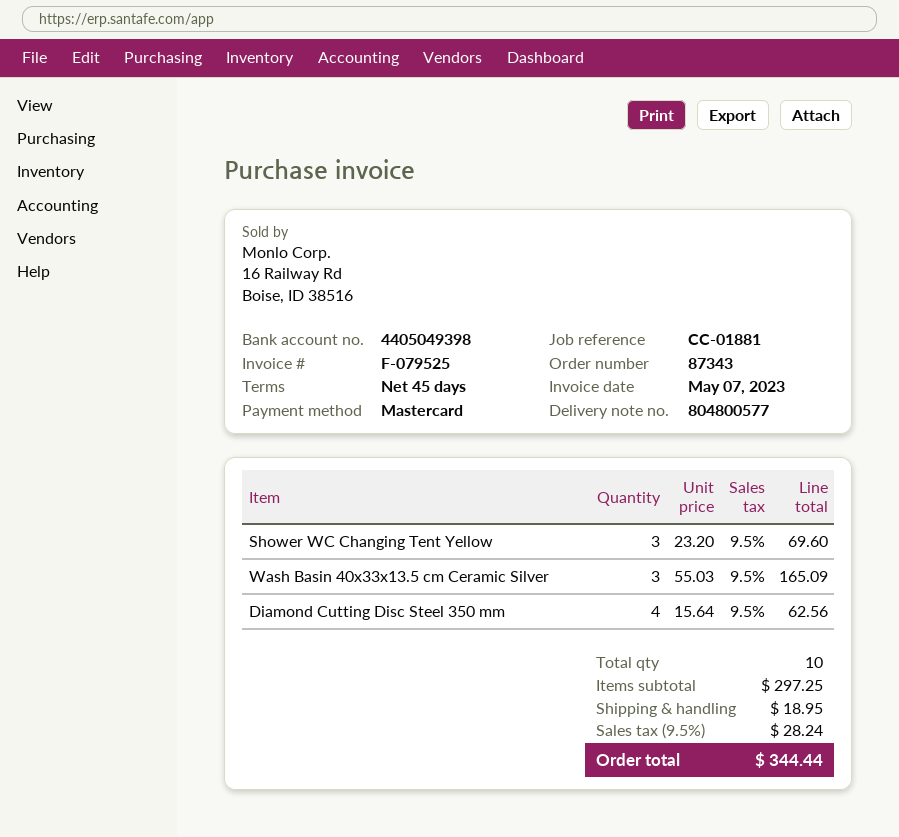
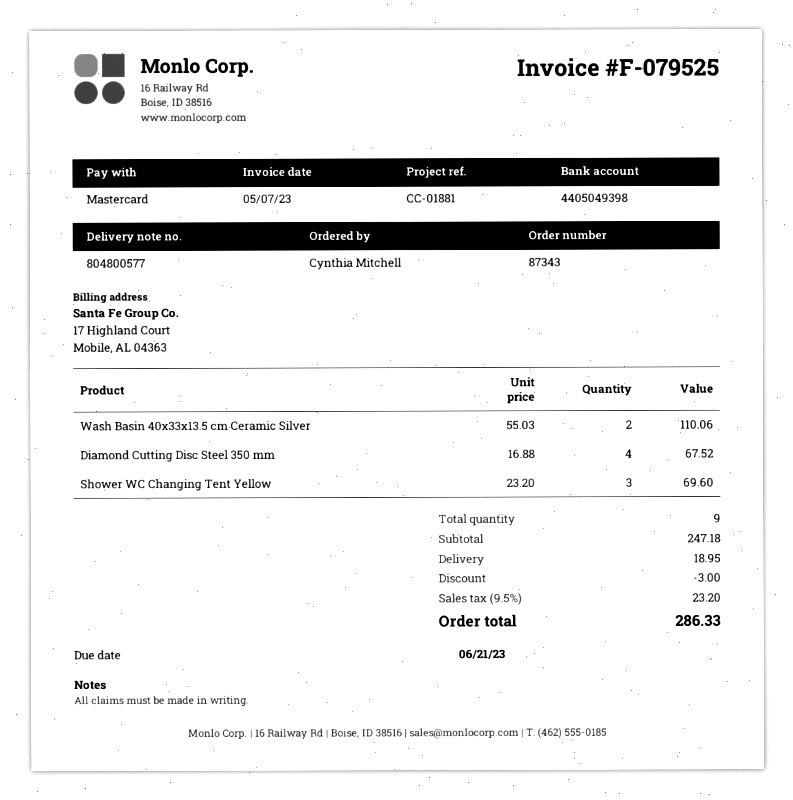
Wash Basin 40x33x13.5 cm Ceramic Silver: 3 x 55.03 = 165.09 -> 2 x 55.03 = 110.06
Diamond Cutting Disc Steel 350 mm: 4 x 15.64 = 62.56 -> 4 x 16.88 = 67.52
total quantity: 10 -> 9
subtotal: 297.25 -> 247.18
discount: none -> 3.00
tax: 9.5% = 28.24 -> 9.5% = 23.20
total: 344.44 -> 286.33

